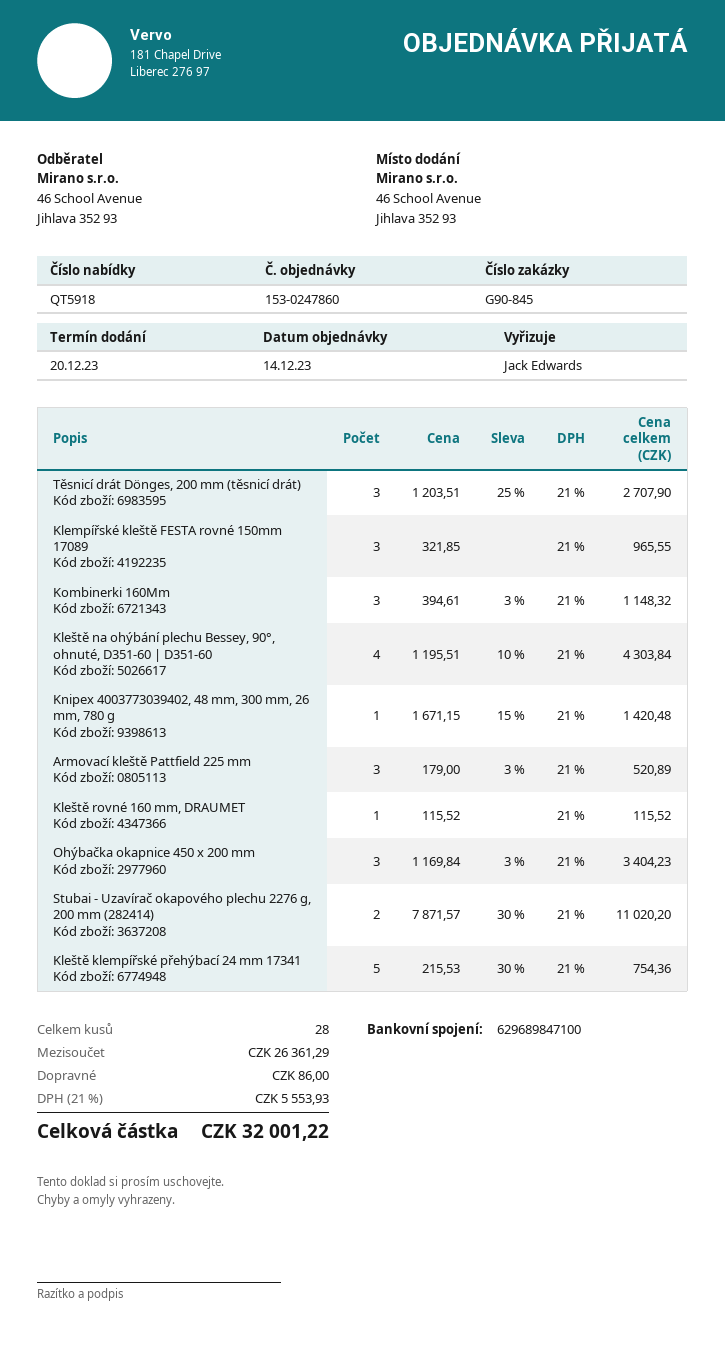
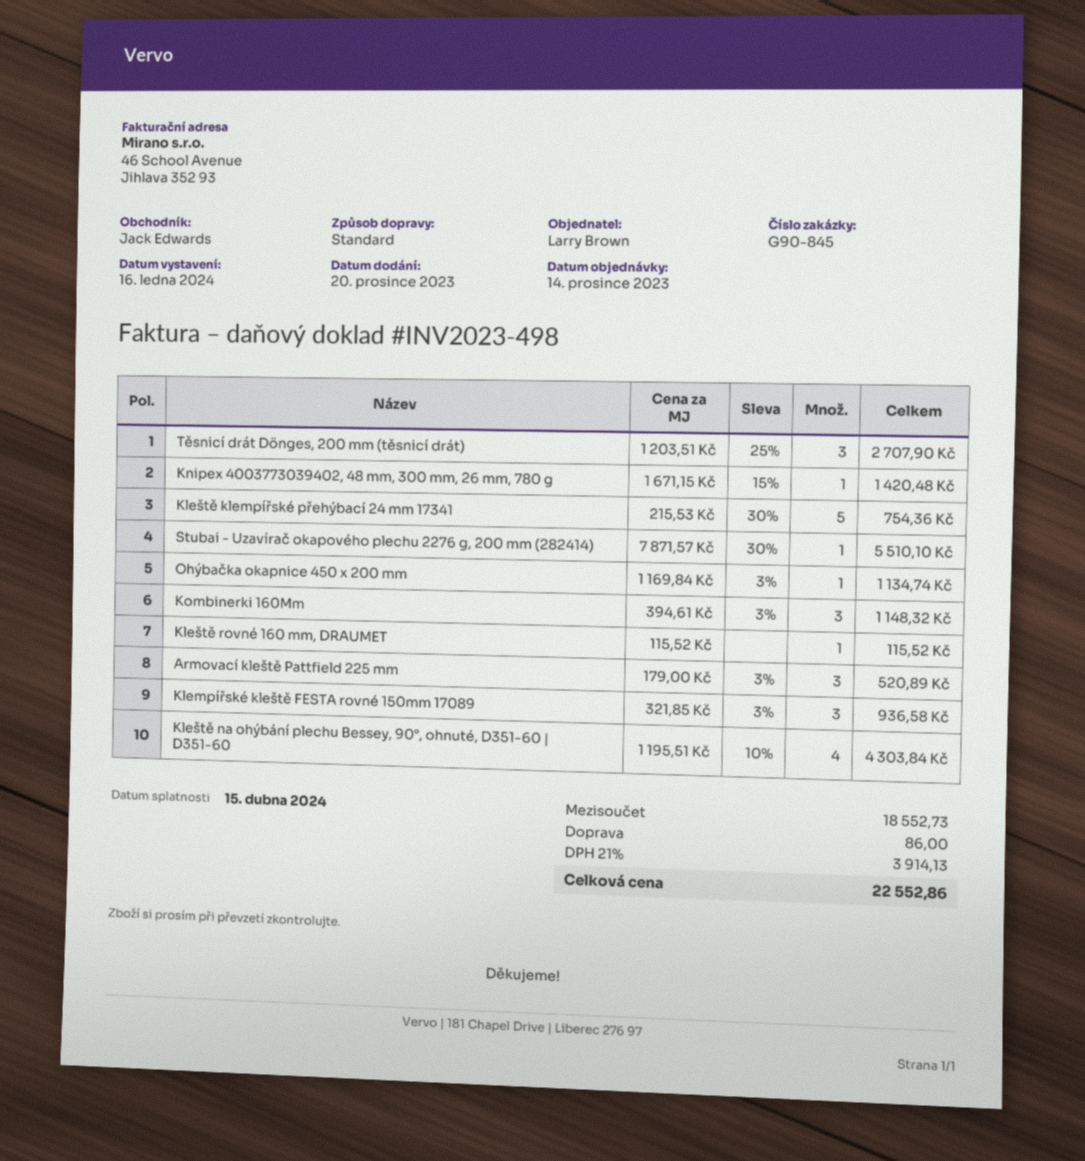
Klempířské kleště FESTA rovné 150mm 17089: 3 x 321.85 = 965.55 -> 3 x 321.85 - 3% = 936.58
Ohýbačka okapnice 450 x 200 mm: 3 x 1169.84 - 3% = 3404.23 -> 1 x 1169.84 - 3% = 1134.74
Stubai - Uzavírač okapového plechu 2276 g, 200 mm (282414): 2 x 7871.57 - 30% = 11020.20 -> 1 x 7871.57 - 30% = 5510.10
subtotal: 26361.29 -> 18552.73
tax: 21% = 5553.93 -> 21% = 3914.13
total: 32001.22 -> 22552.86

